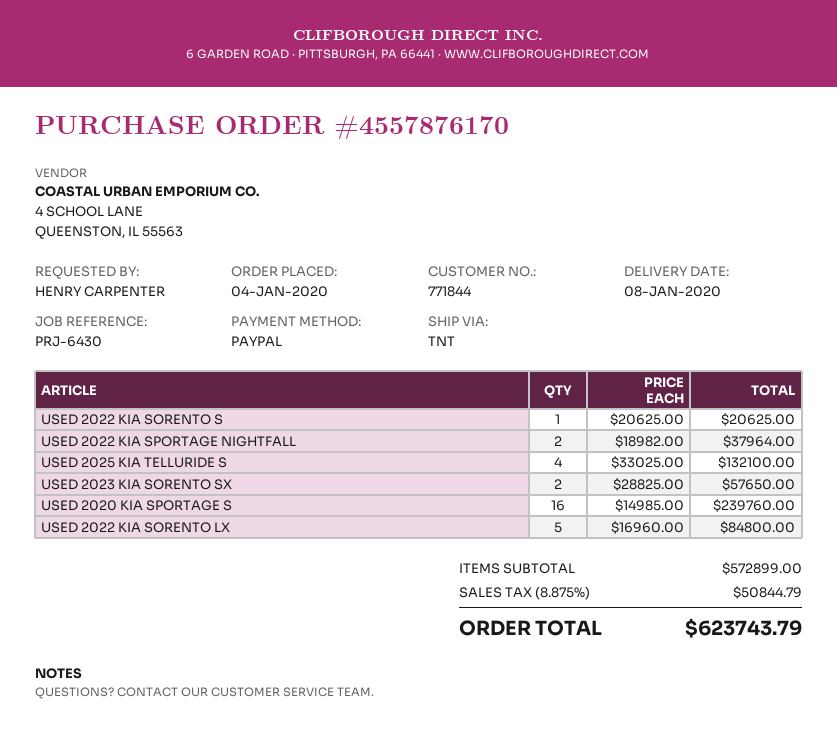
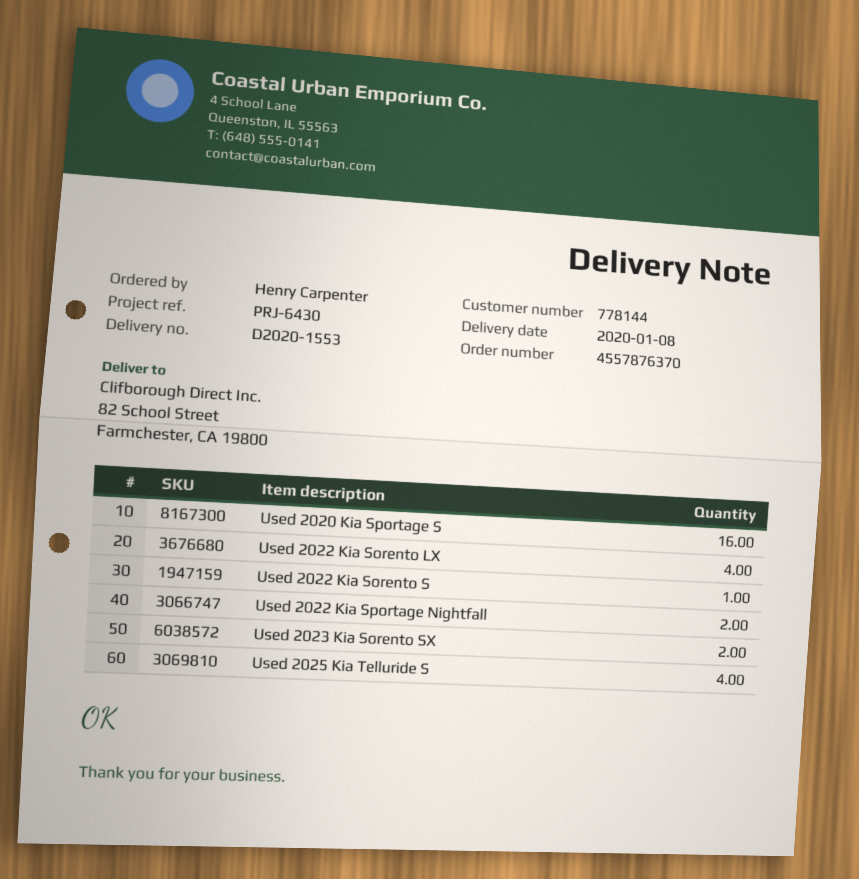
order number: 4557876170 -> 4557876370
customer number: 771844 -> 778144
USED 2022 KIA SORENTO LX: 5 -> 4

